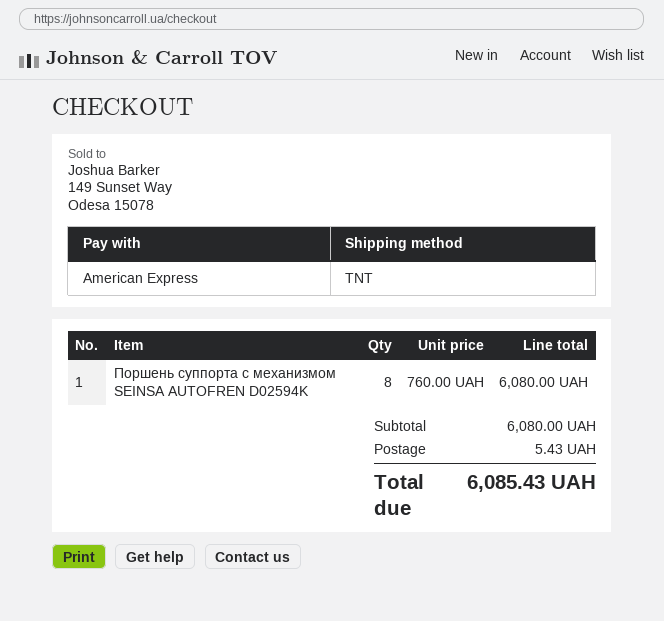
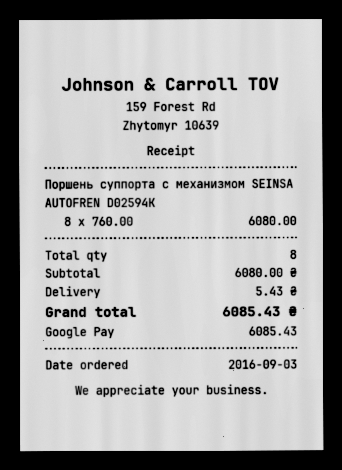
payment method: American Express -> Google Pay

